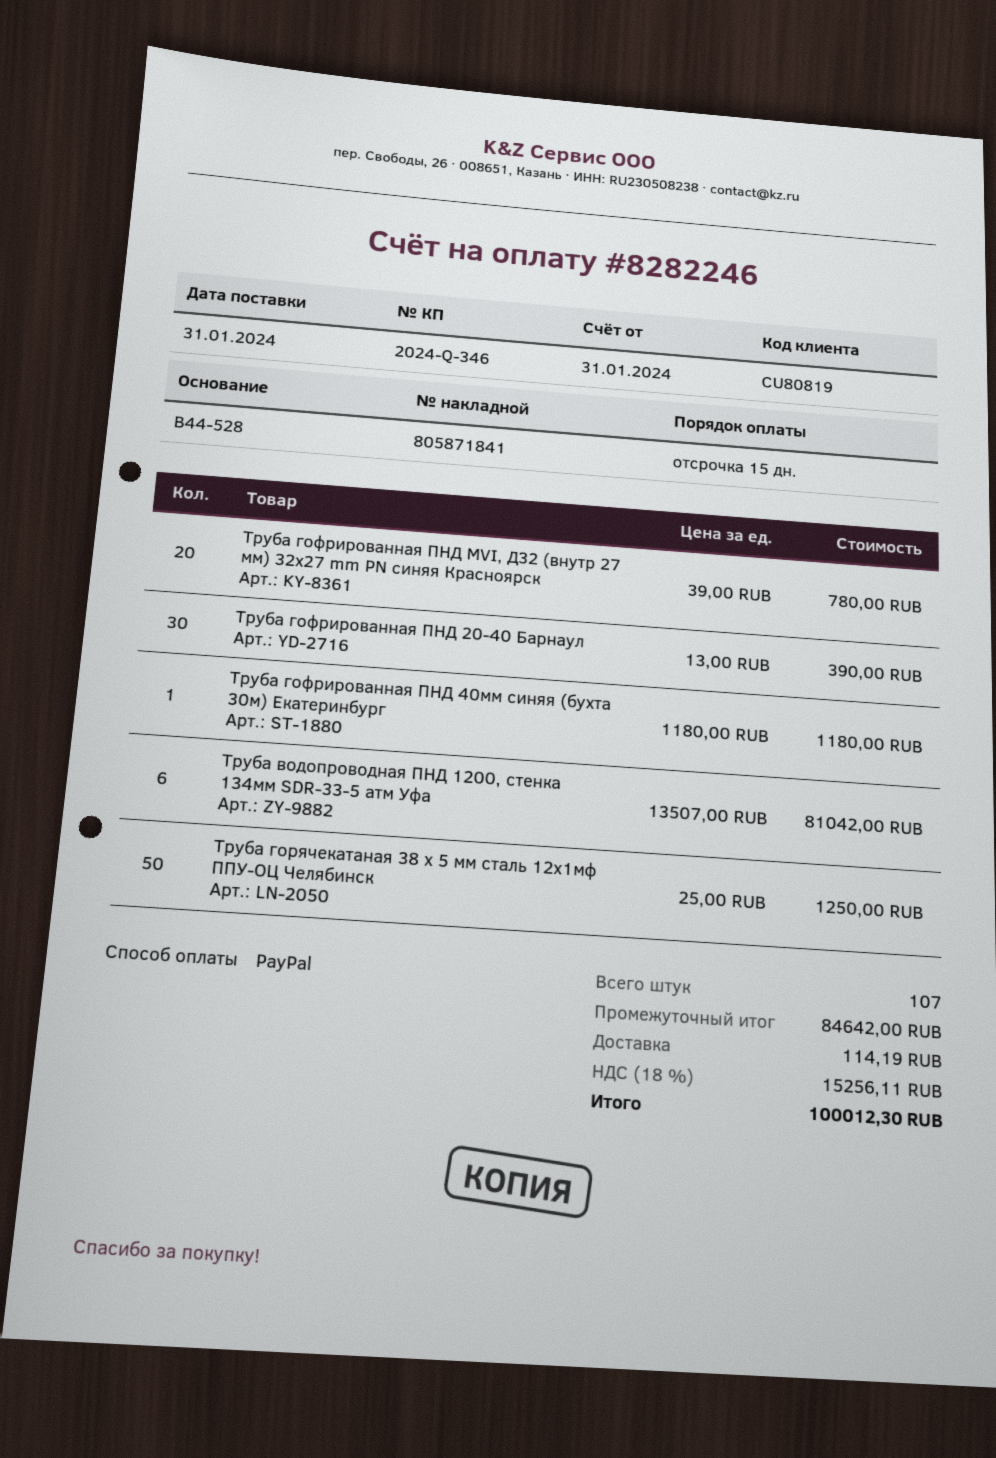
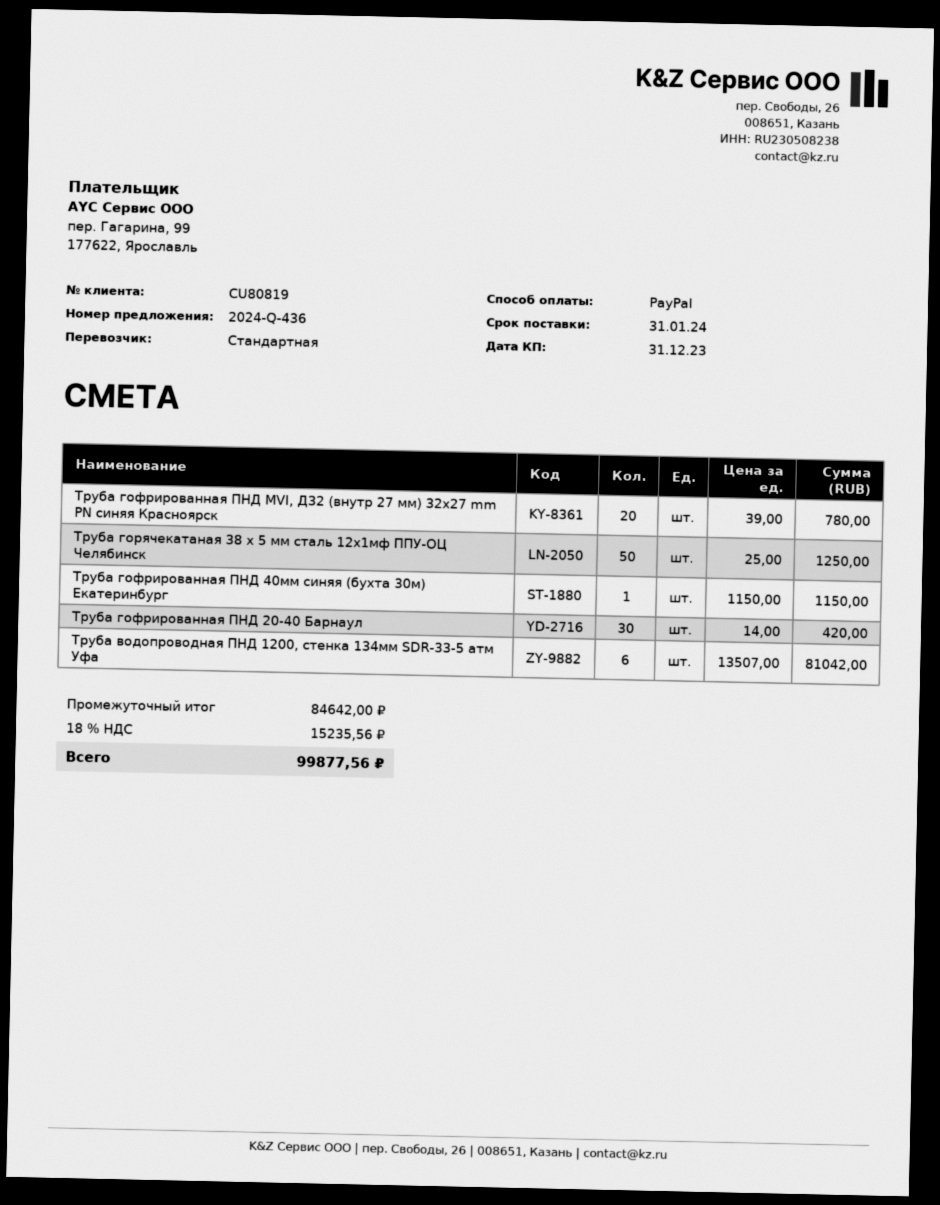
quote number: 2024-Q-346 -> 2024-Q-436
Труба гофрированная ПНД 20-40 Барнаул: 30 x 13.00 = 390.00 -> 30 x 14.00 = 420.00
Труба гофрированная ПНД 40мм синяя (бухта 30м) Екатеринбург: 1 x 1180.00 = 1180.00 -> 1 x 1150.00 = 1150.00
shipping: 114.19 -> none
tax: 18% = 15256.11 -> 18% = 15235.56
total: 100012.30 -> 99877.56

